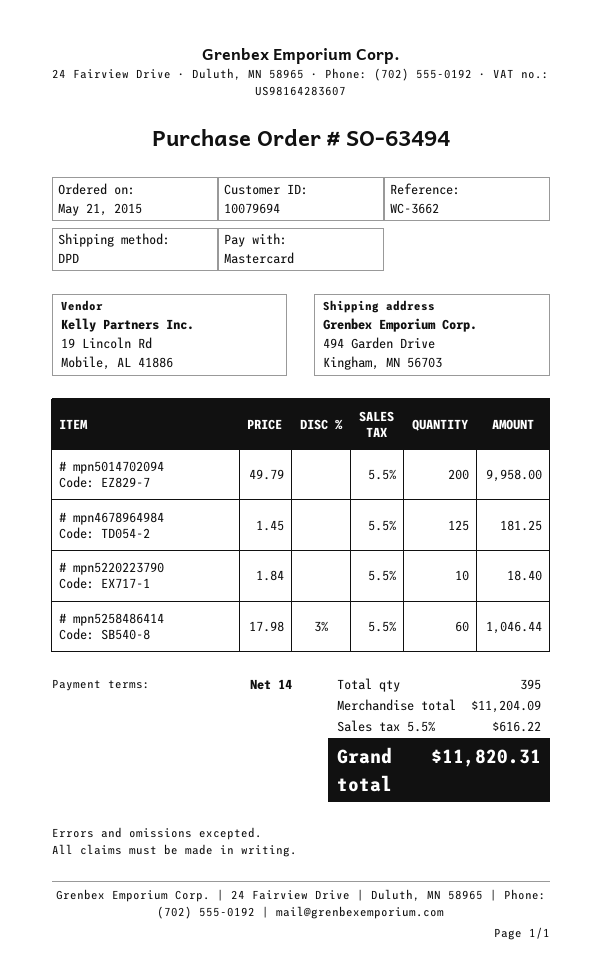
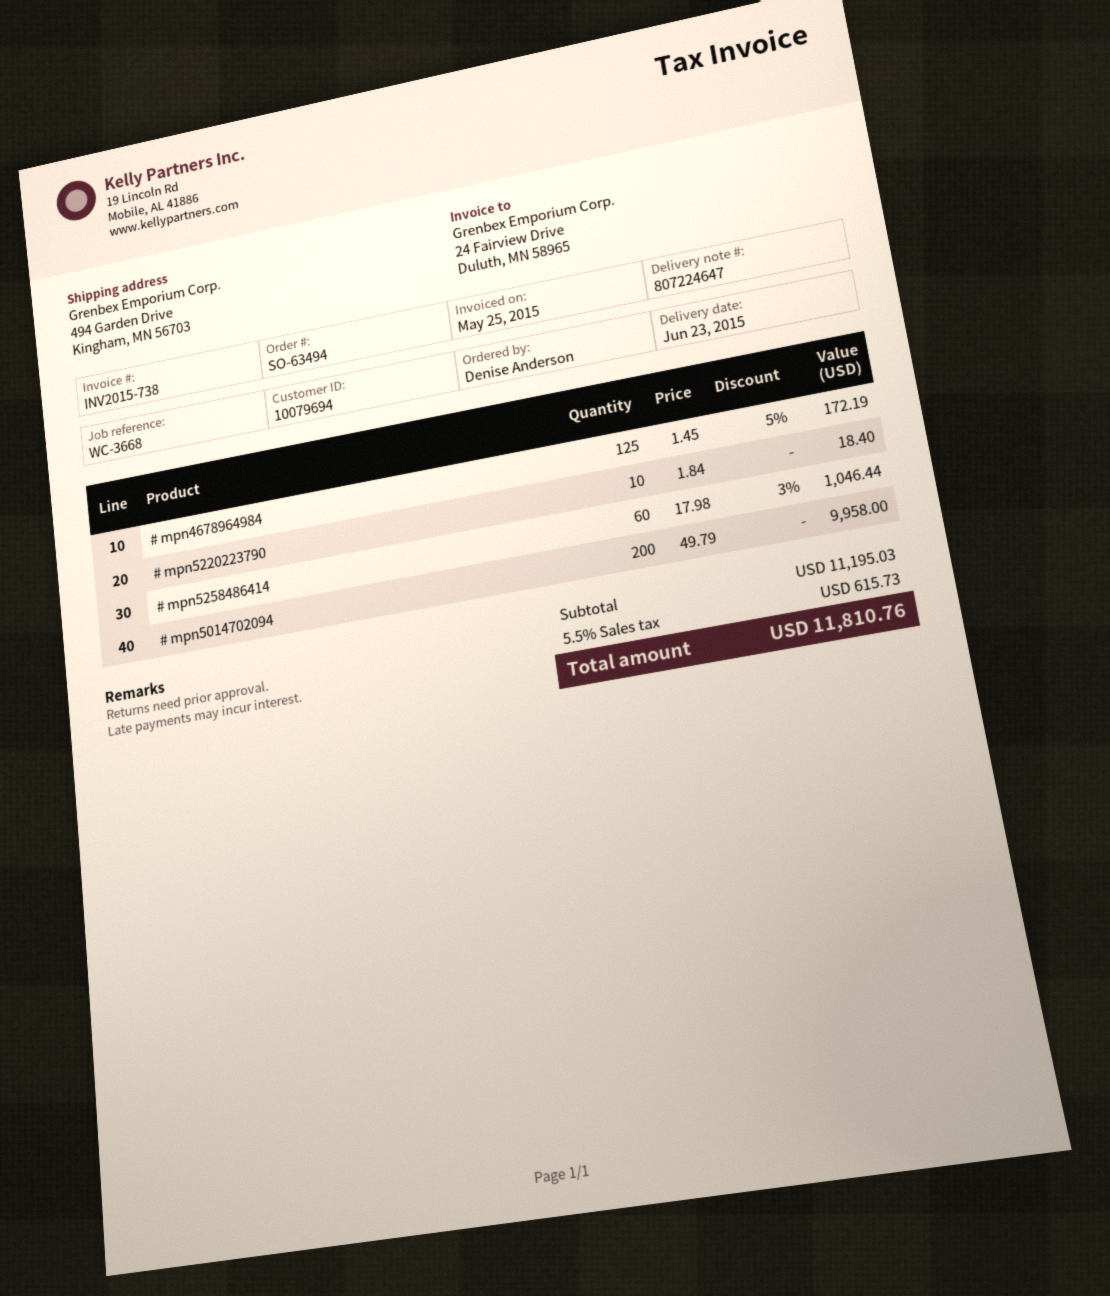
reference: WC-3662 -> WC-3668
# mpn4678964984: 125 x 1.45 = 181.25 -> 125 x 1.45 - 5% = 172.19
subtotal: 11204.09 -> 11195.03
tax: 5.5% = 616.22 -> 5.5% = 615.73
total: 11820.31 -> 11810.76

